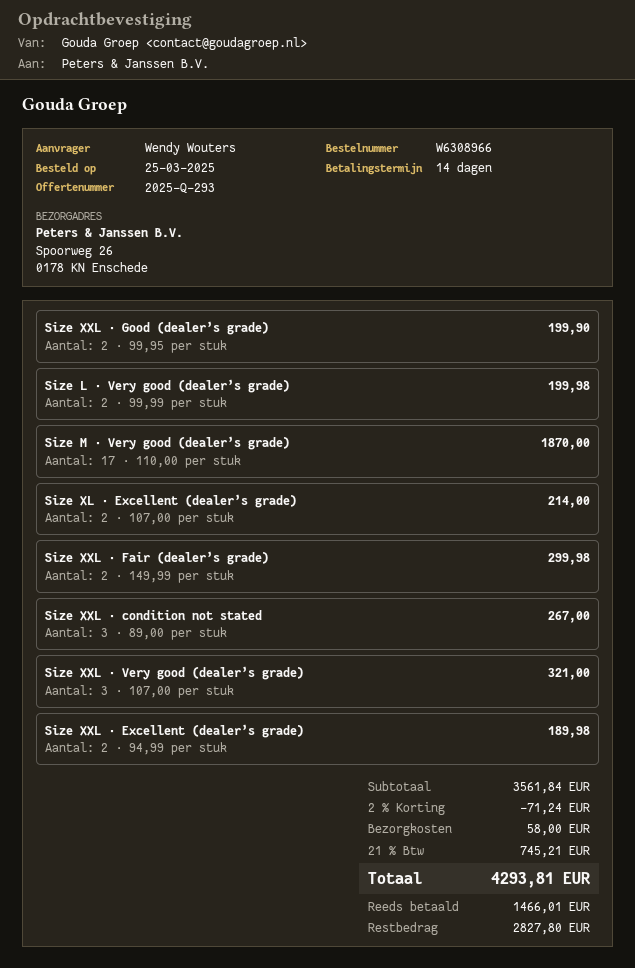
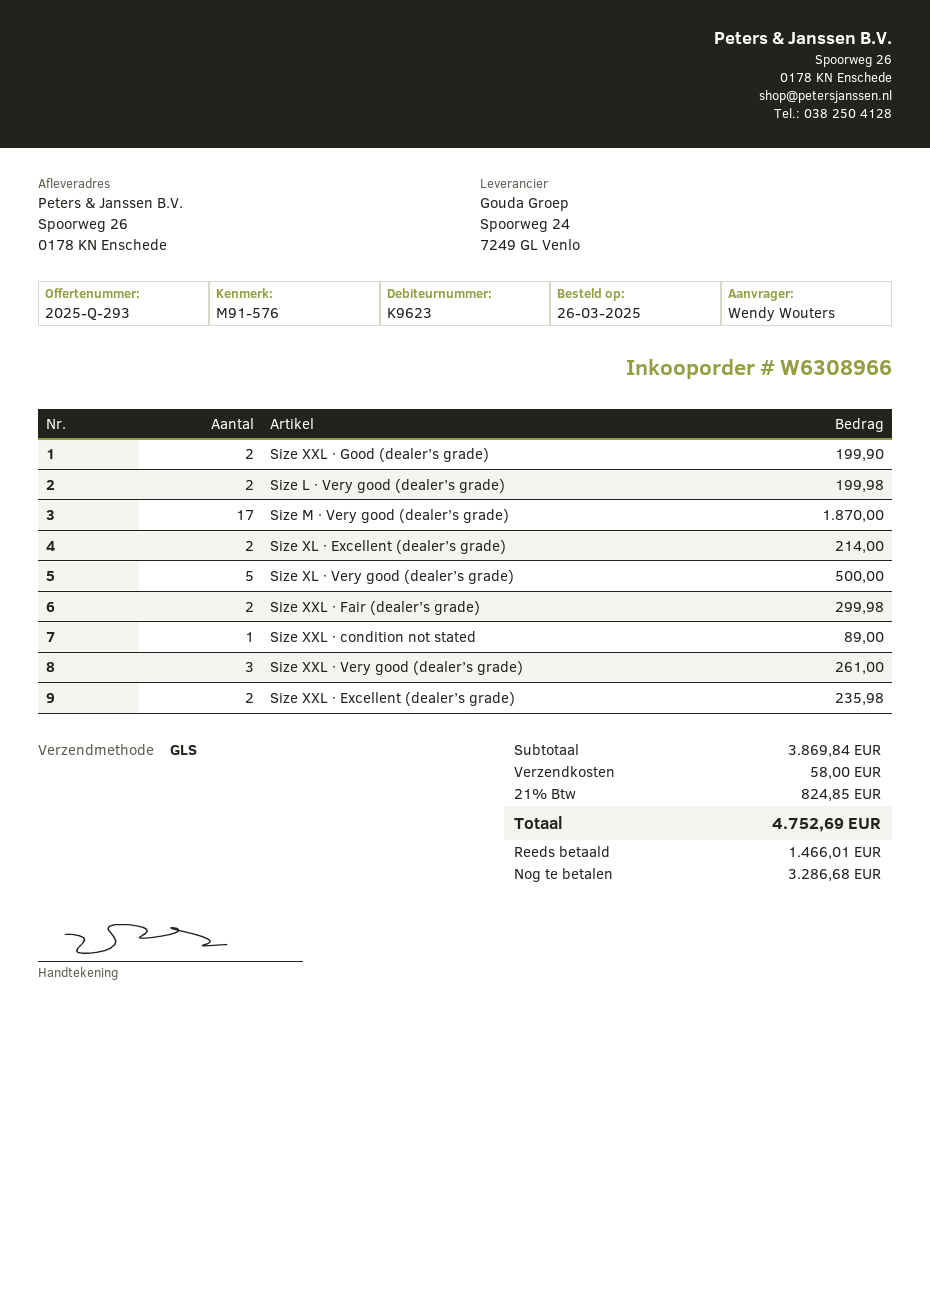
order date: 2025-03-25 -> 2025-03-26
Size XXL · condition not stated: 3 for 267.00 -> 1 for 89.00
Size XXL · Very good (dealer’s grade): 3 for 321.00 -> 3 for 261.00
Size XXL · Excellent (dealer’s grade): 2 for 189.98 -> 2 for 235.98
Size XL · Very good (dealer’s grade): none -> 5 for 500.00
subtotal: 3561.84 -> 3869.84
discount: 2% = 71.24 -> none
tax: 21% = 745.21 -> 21% = 824.85
total: 4293.81 -> 4752.69
balance: 2827.80 -> 3286.68

